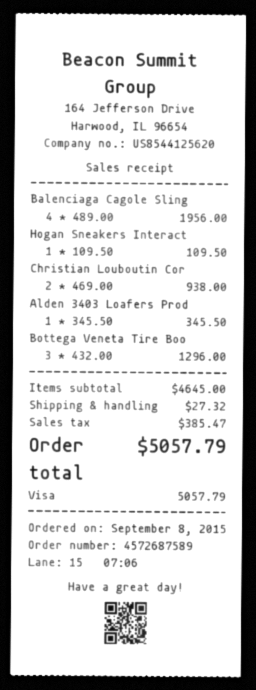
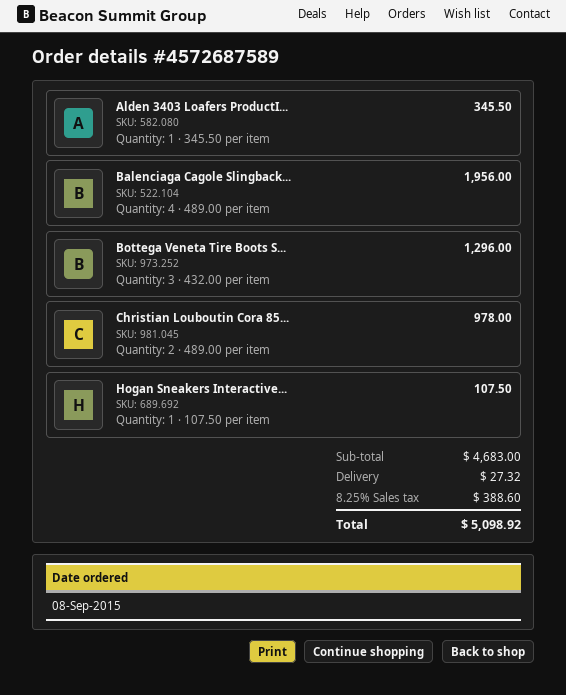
Hogan Sneakers Interact: 1 x 109.50 = 109.50 -> 1 x 107.50 = 107.50
Christian Louboutin Cor: 2 x 469.00 = 938.00 -> 2 x 489.00 = 978.00
subtotal: 4645.00 -> 4683.00
tax: 385.47 -> 388.60
total: 5057.79 -> 5098.92

